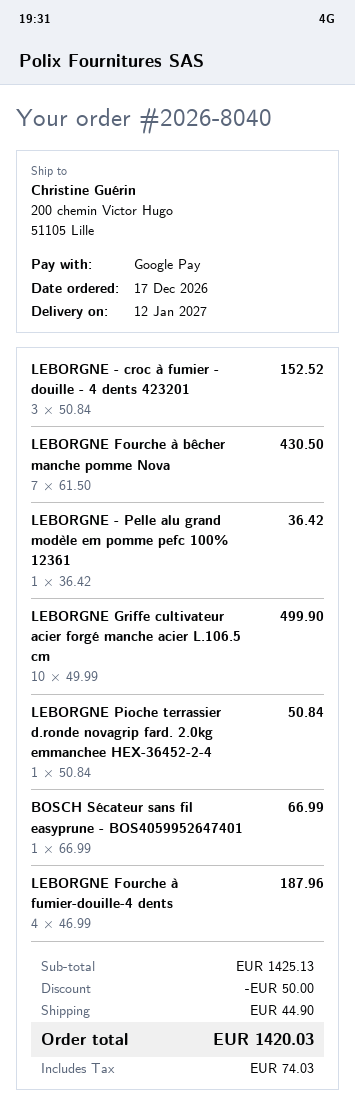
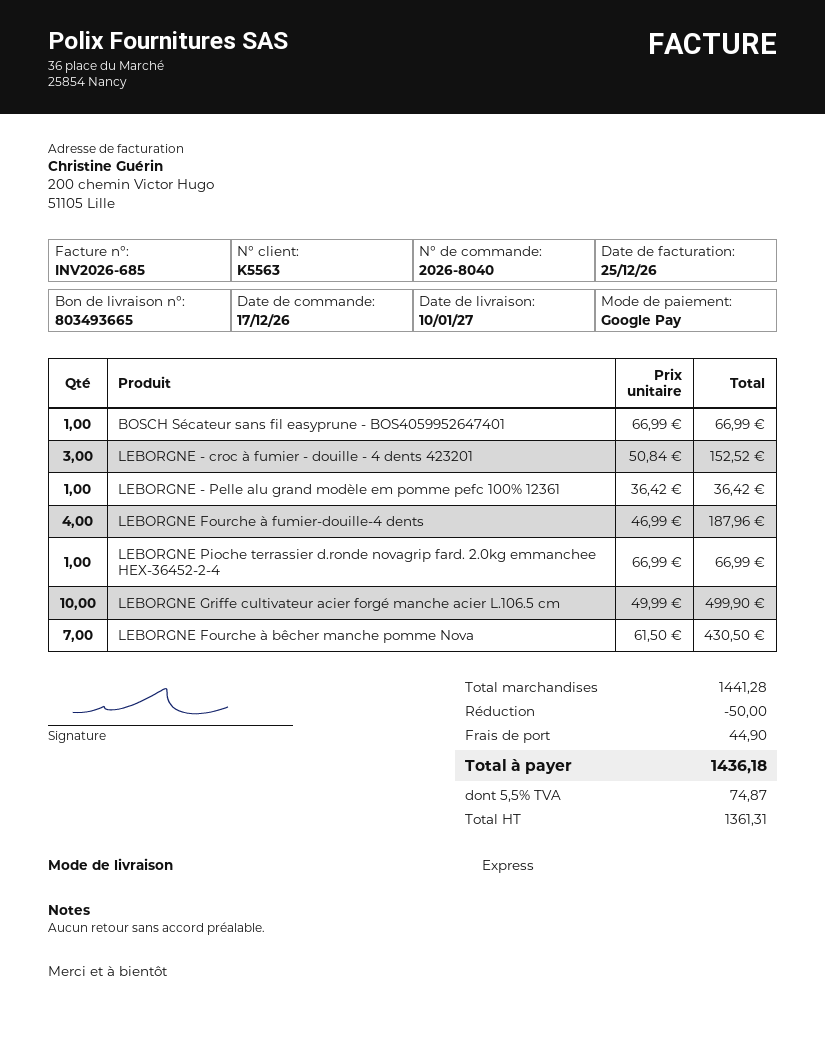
delivery date: 2027-01-12 -> 2027-01-10
LEBORGNE Pioche terrassier d.ronde novagrip fard. 2.0kg emmanchee HEX-36452-2-4: 1 x 50.84 = 50.84 -> 1 x 66.99 = 66.99
subtotal: 1425.13 -> 1441.28
tax: 74.03 -> 74.87
total: 1420.03 -> 1436.18

